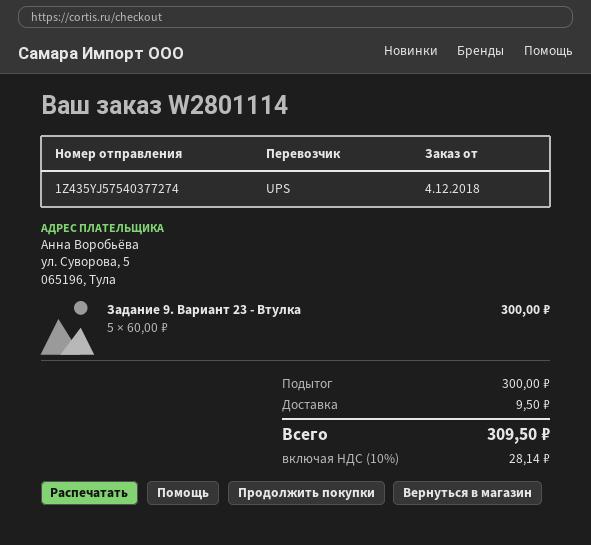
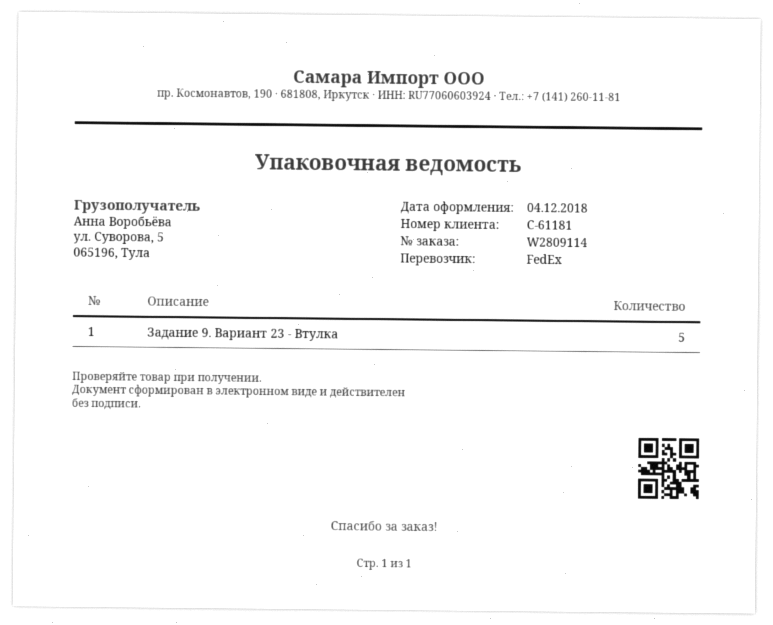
order number: W2801114 -> W2809114
shipping method: UPS -> FedEx

